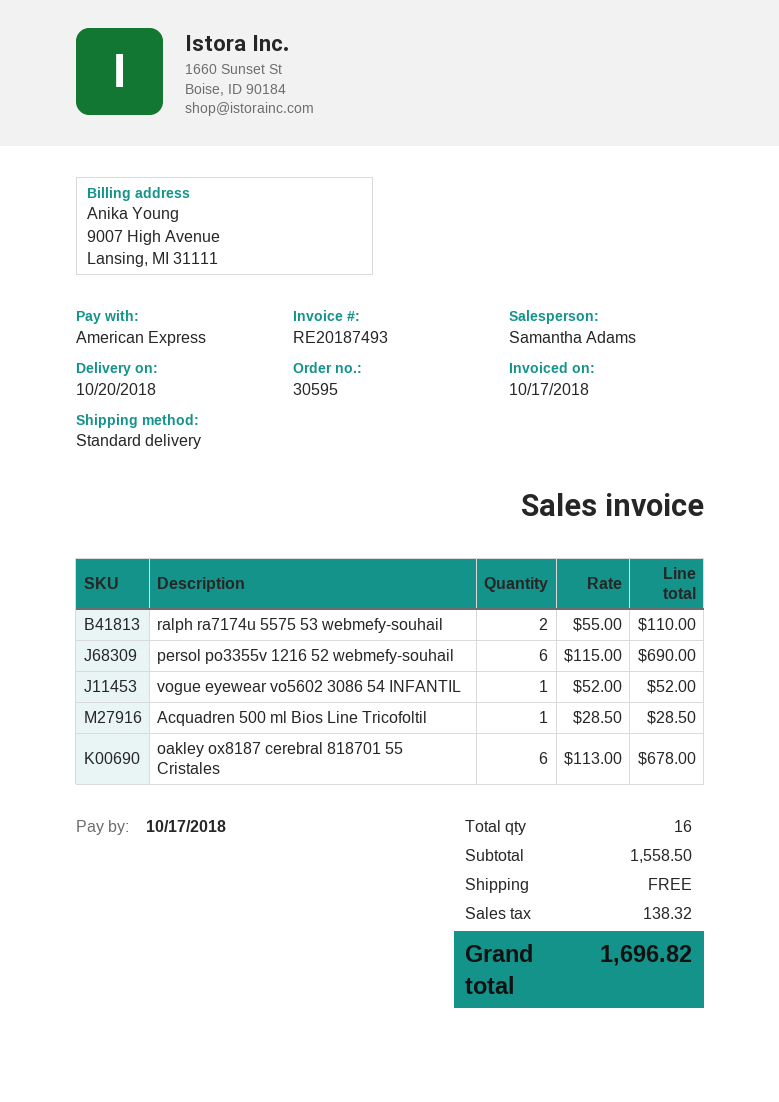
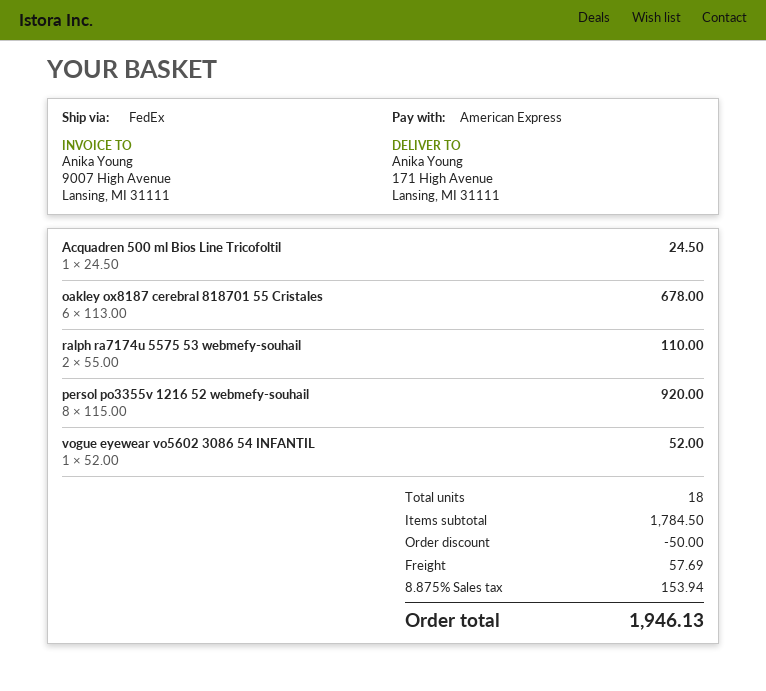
shipping method: standard -> FedEx
persol po3355v 1216 52 webmefy-souhail: 6 x 115.00 = 690.00 -> 8 x 115.00 = 920.00
Acquadren 500 ml Bios Line Tricofoltil: 1 x 28.50 = 28.50 -> 1 x 24.50 = 24.50
total quantity: 16 -> 18
subtotal: 1558.50 -> 1784.50
discount: none -> 50.00
shipping: 0.00 -> 57.69
tax: 138.32 -> 153.94
total: 1696.82 -> 1946.13

